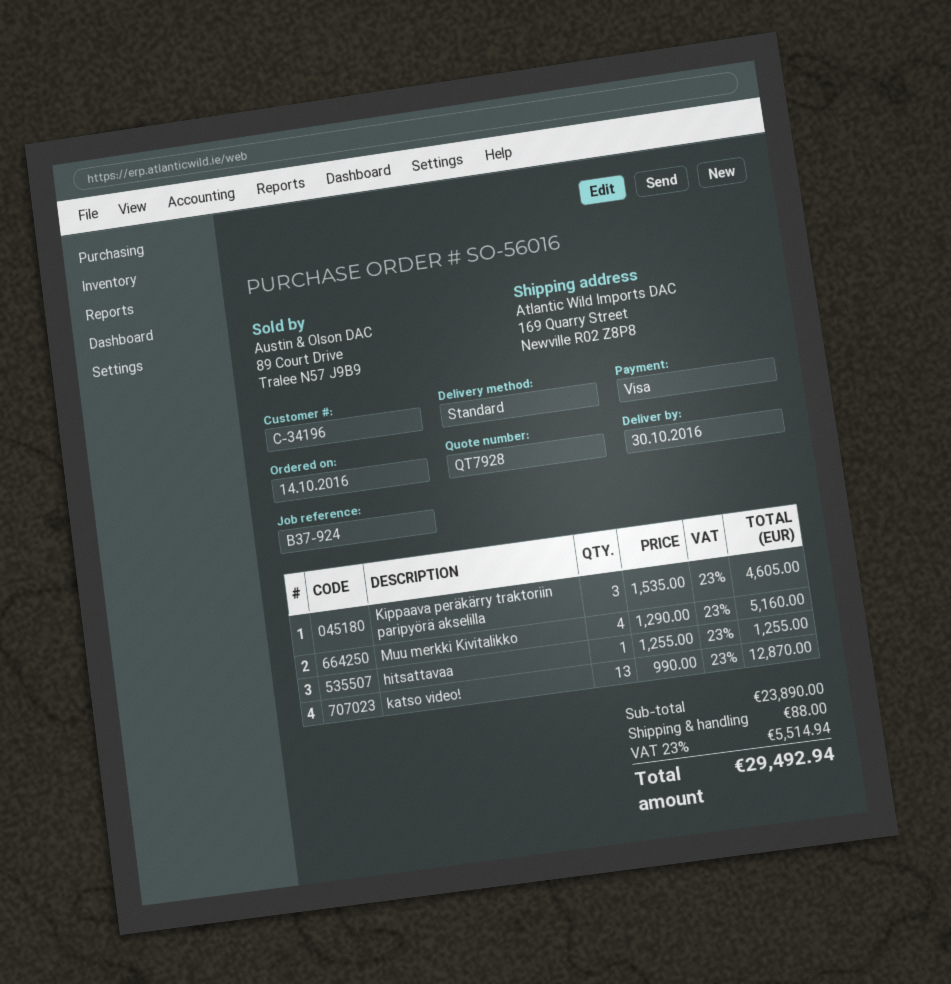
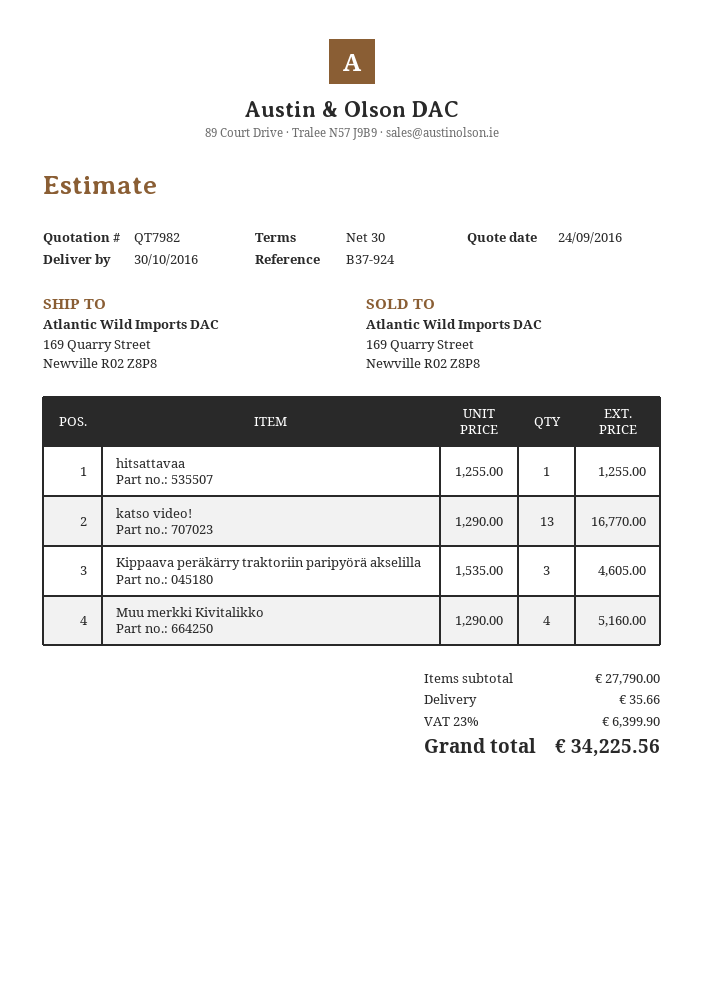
quote number: QT7928 -> QT7982
katso video!: 13 x 990.00 = 12870.00 -> 13 x 1290.00 = 16770.00
subtotal: 23890.00 -> 27790.00
shipping: 88.00 -> 35.66
tax: 23% = 5514.94 -> 23% = 6399.90
total: 29492.94 -> 34225.56

